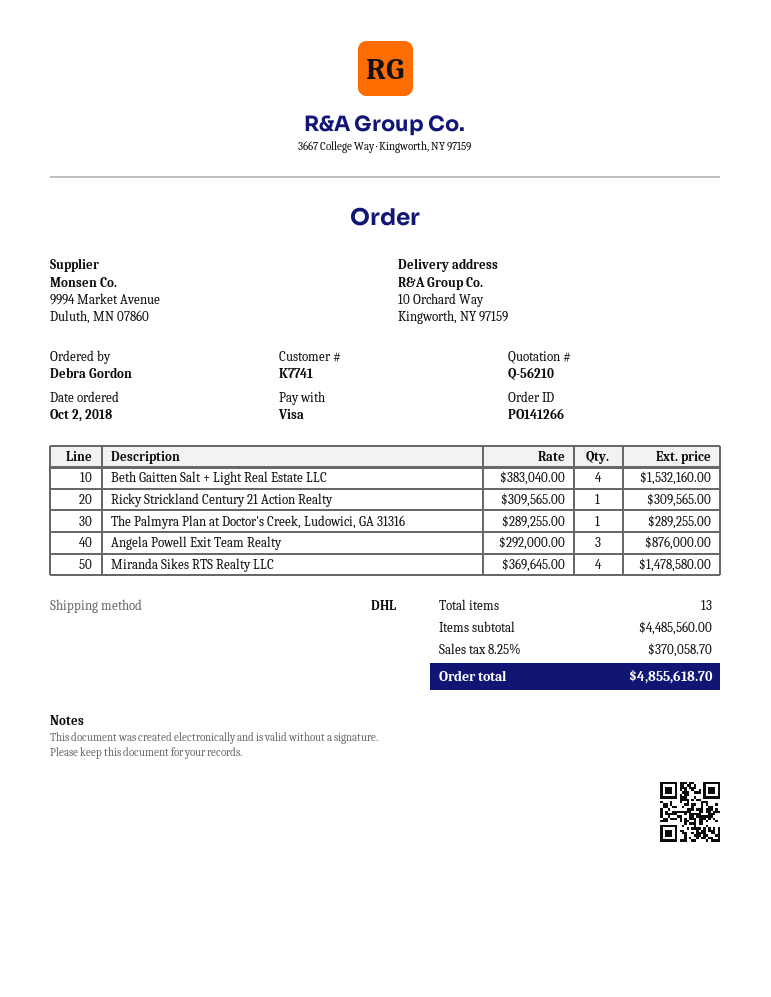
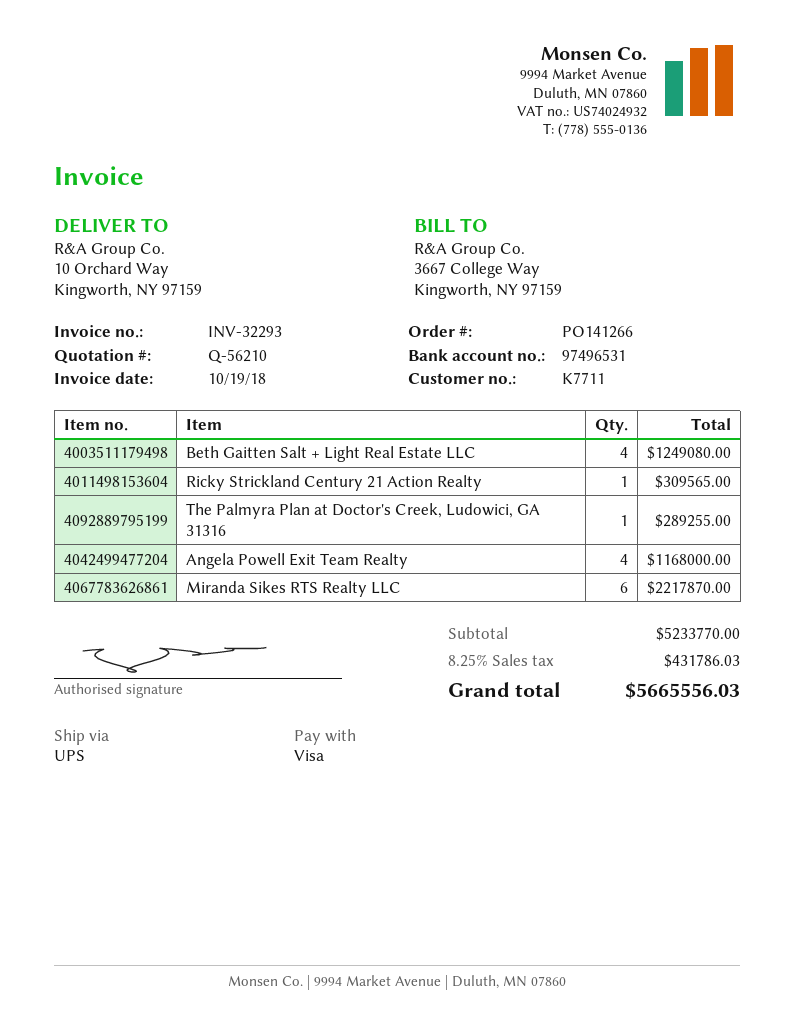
customer number: K7741 -> K7711
shipping method: DHL -> UPS
Beth Gaitten Salt + Light Real Estate LLC: 4 for 1532160.00 -> 4 for 1249080.00
Angela Powell Exit Team Realty: 3 for 876000.00 -> 4 for 1168000.00
Miranda Sikes RTS Realty LLC: 4 for 1478580.00 -> 6 for 2217870.00
subtotal: 4485560.00 -> 5233770.00
tax: 8.25% = 370058.70 -> 8.25% = 431786.03
total: 4855618.70 -> 5665556.03

